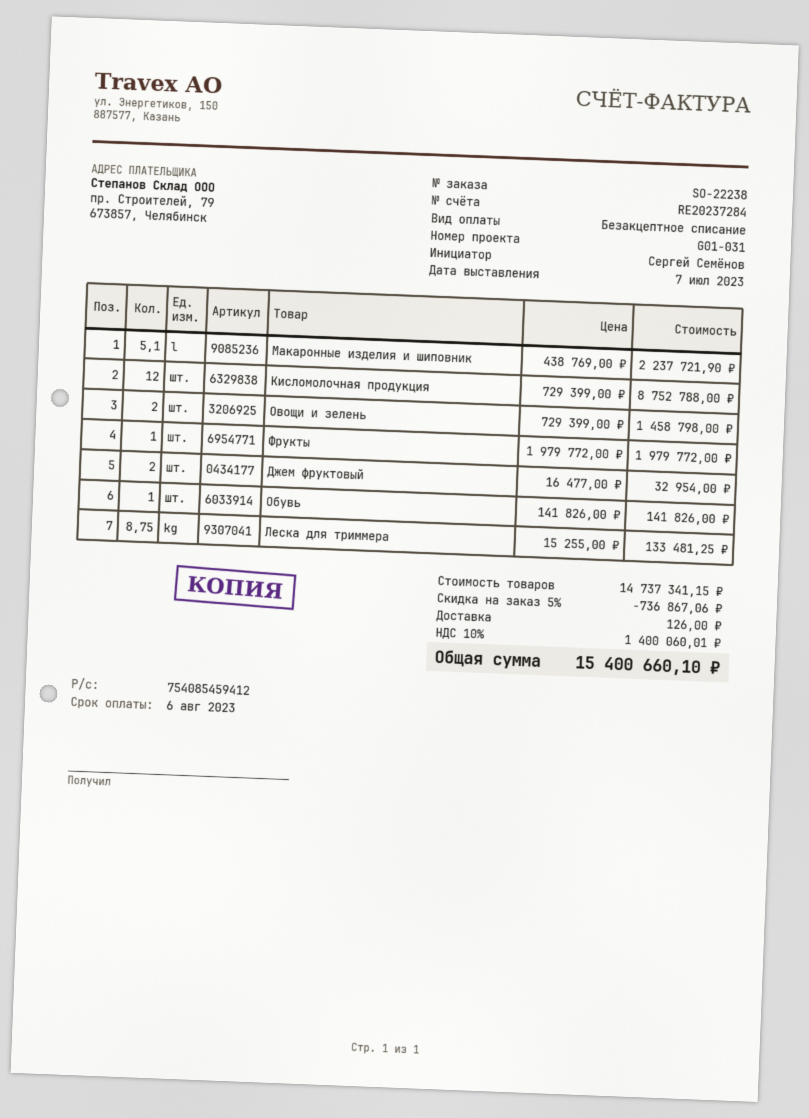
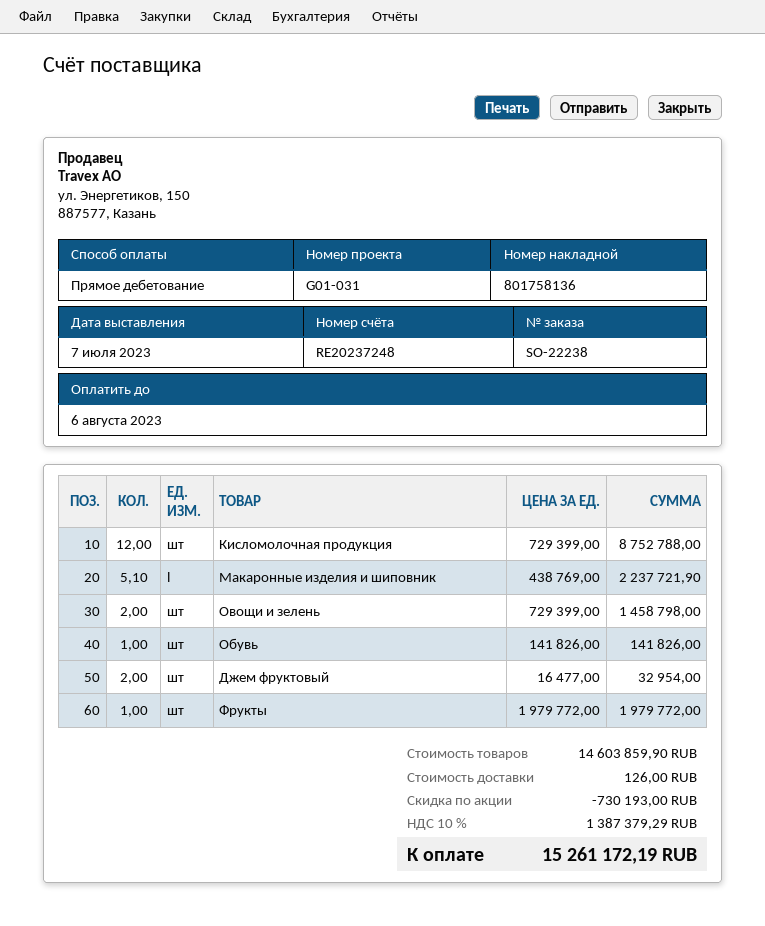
invoice number: RE20237284 -> RE20237248
Леска для триммера: 8.75 x 15255.00 = 133481.25 -> none
subtotal: 14737341.15 -> 14603859.90
discount: 736867.06 -> 730193.00
tax: 10% = 1400060.01 -> 10% = 1387379.29
total: 15400660.10 -> 15261172.19

